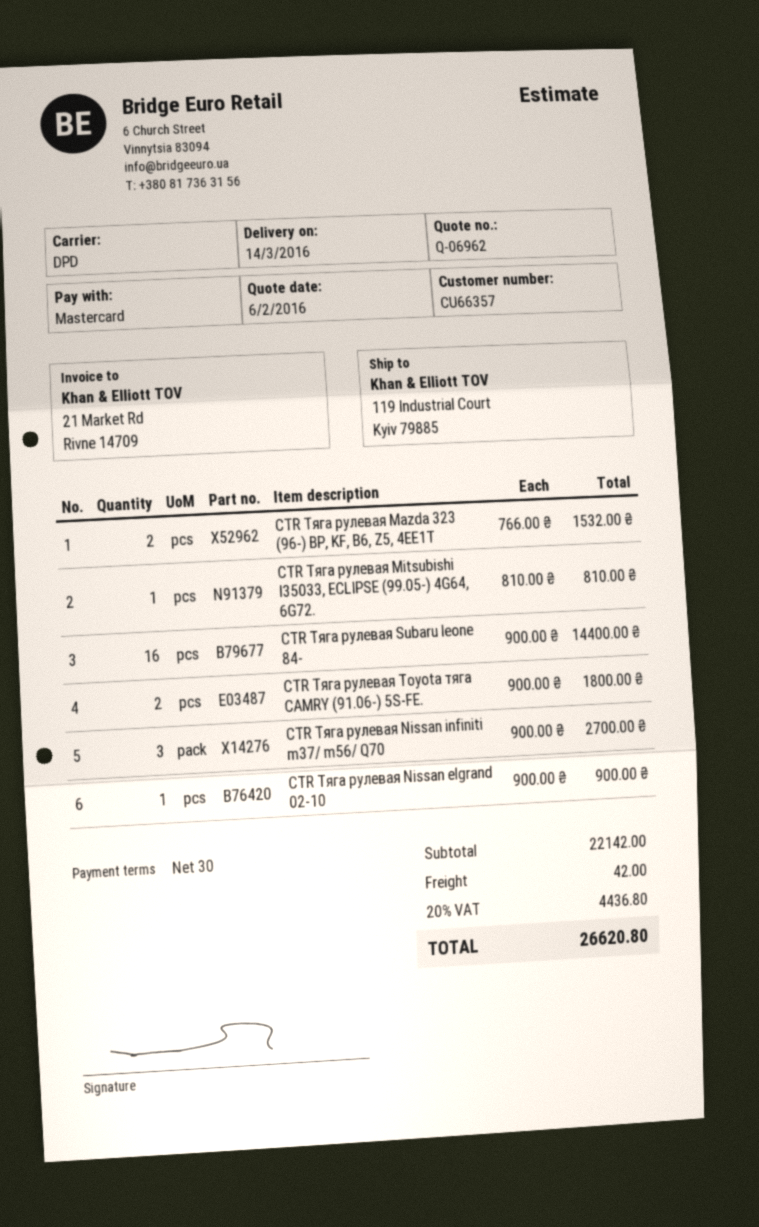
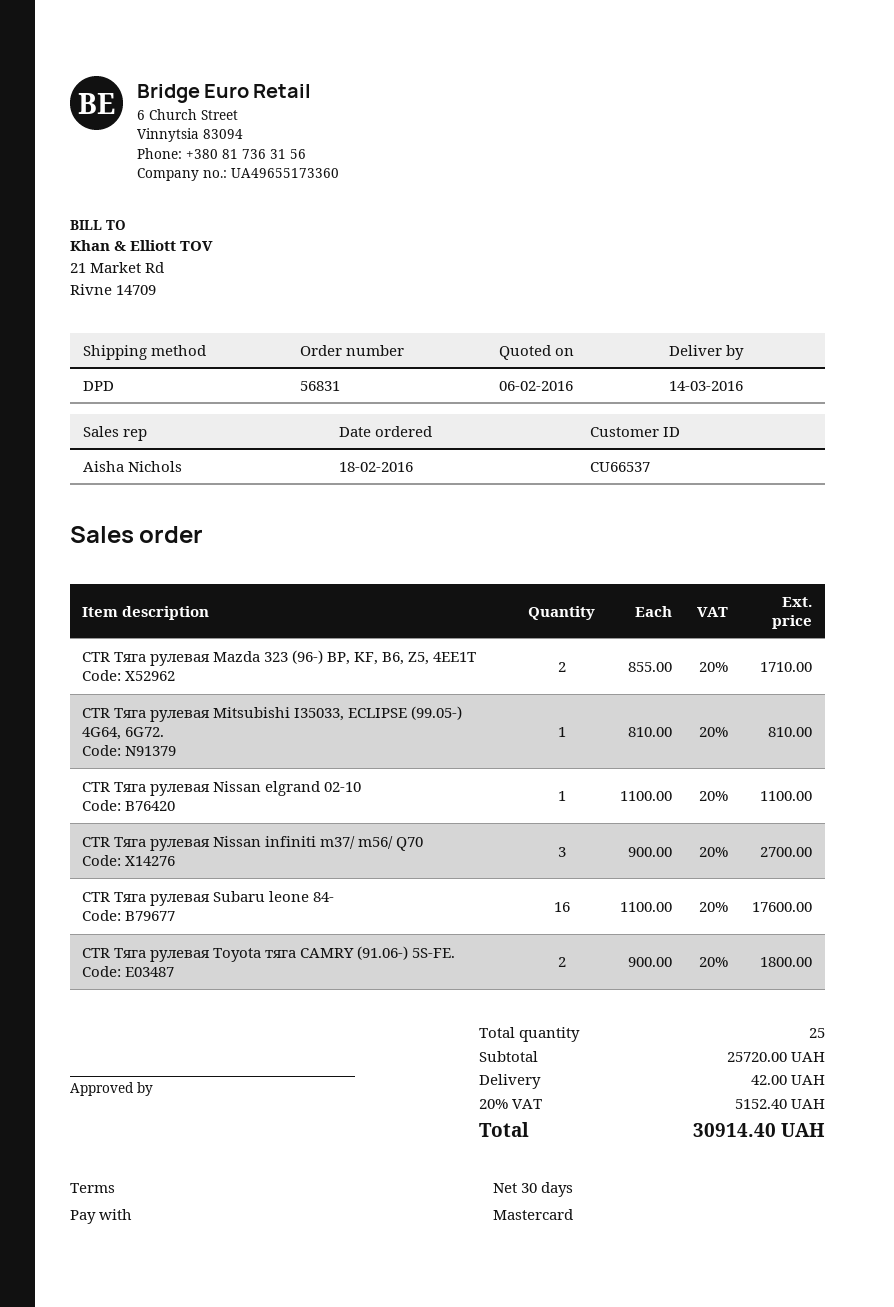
customer number: CU66357 -> CU66537
CTR Тяга рулевая Mazda 323 (96-) BP, KF, B6, Z5, 4EE1T: 2 x 766.00 = 1532.00 -> 2 x 855.00 = 1710.00
CTR Тяга рулевая Subaru leone 84-: 16 x 900.00 = 14400.00 -> 16 x 1100.00 = 17600.00
CTR Тяга рулевая Nissan elgrand 02-10: 1 x 900.00 = 900.00 -> 1 x 1100.00 = 1100.00
subtotal: 22142.00 -> 25720.00
tax: 20% = 4436.80 -> 20% = 5152.40
total: 26620.80 -> 30914.40

